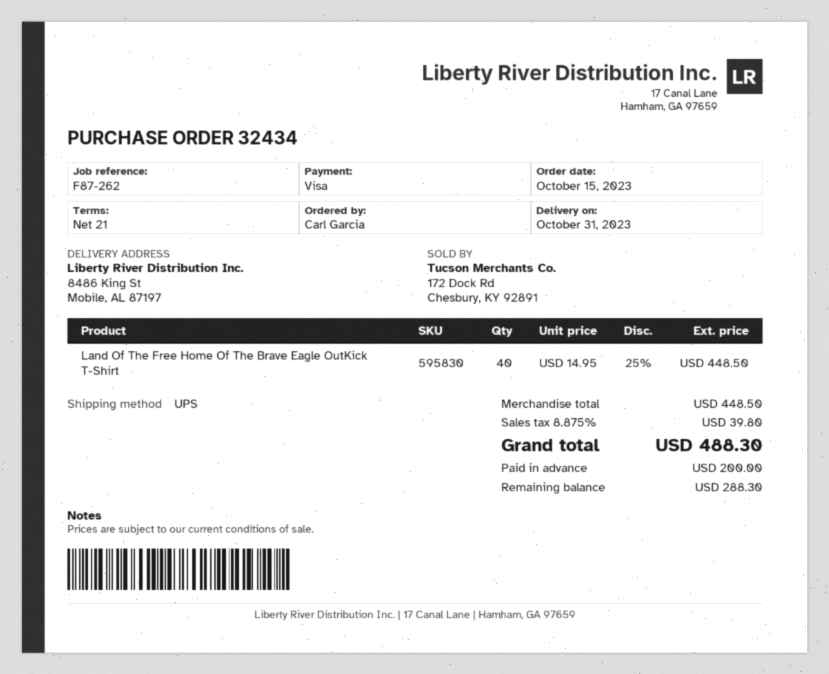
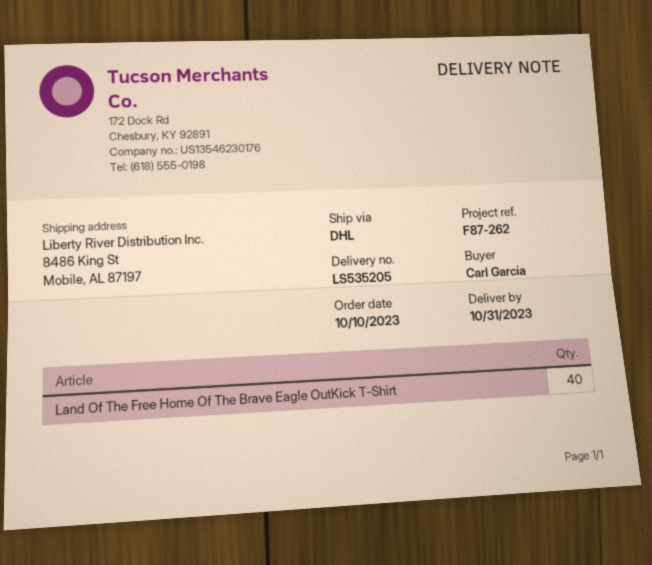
order date: 2023-10-15 -> 2023-10-10
shipping method: UPS -> DHL

